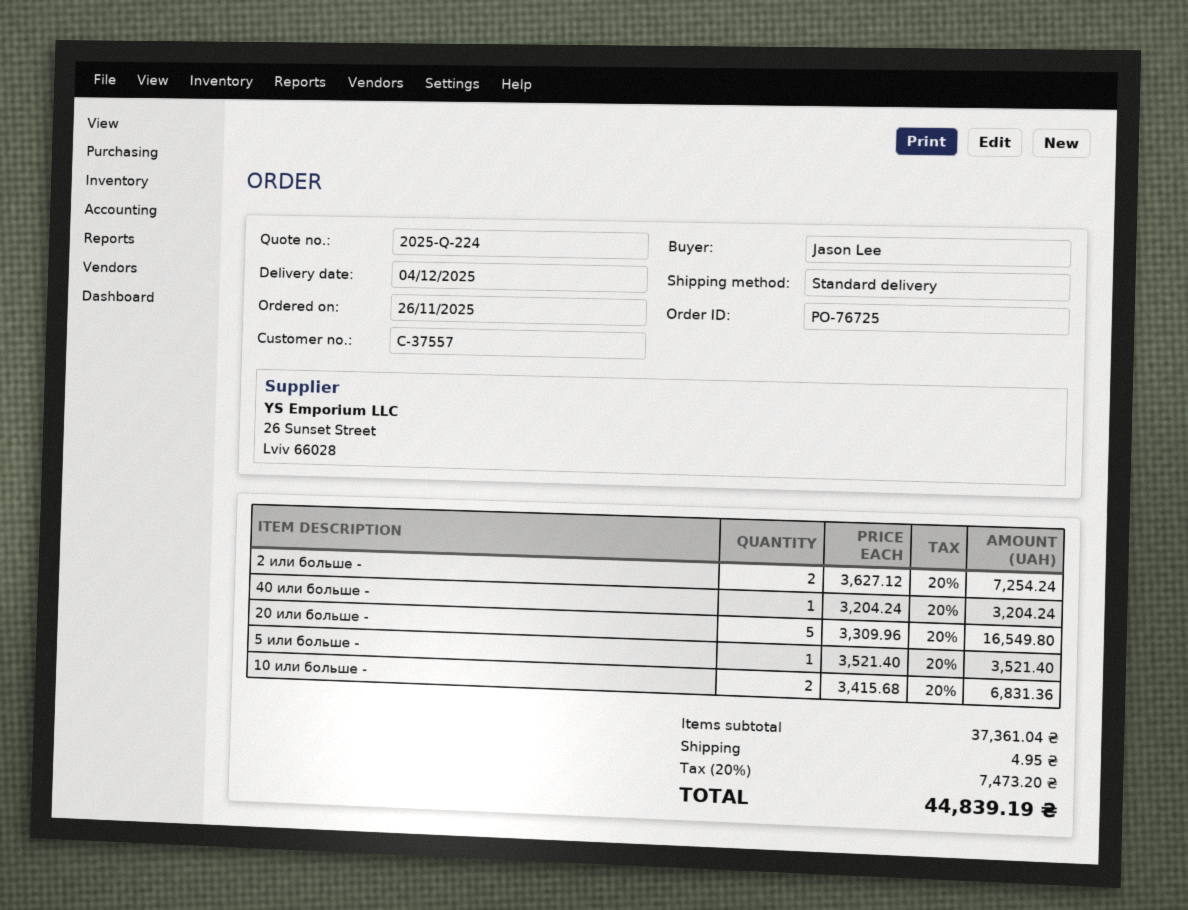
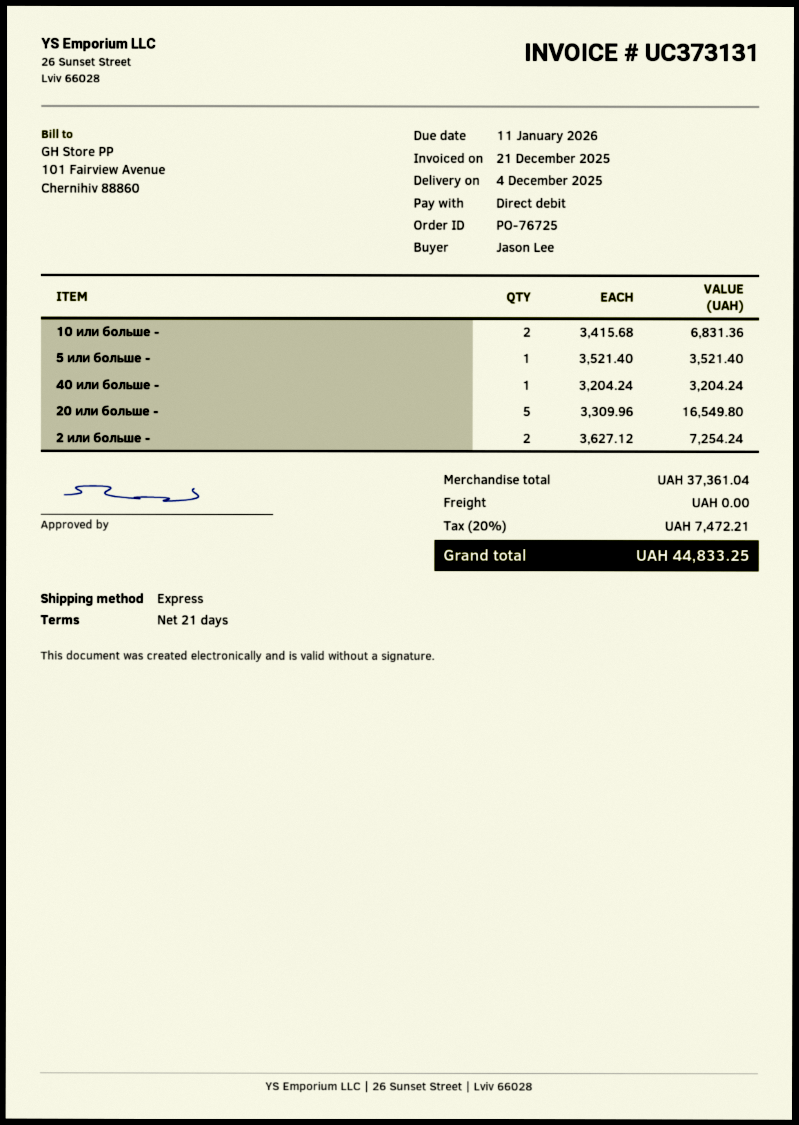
shipping method: standard -> express
shipping: 4.95 -> 0.00
tax: 20% = 7473.20 -> 20% = 7472.21
total: 44839.19 -> 44833.25

